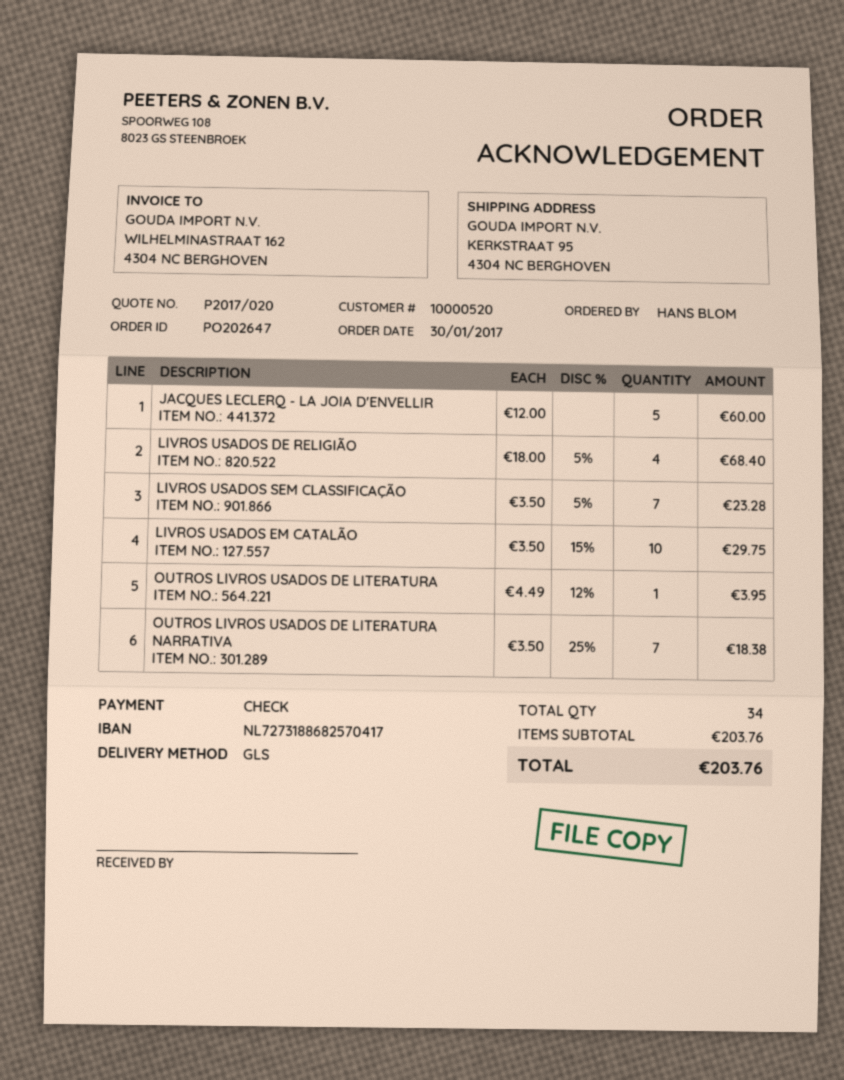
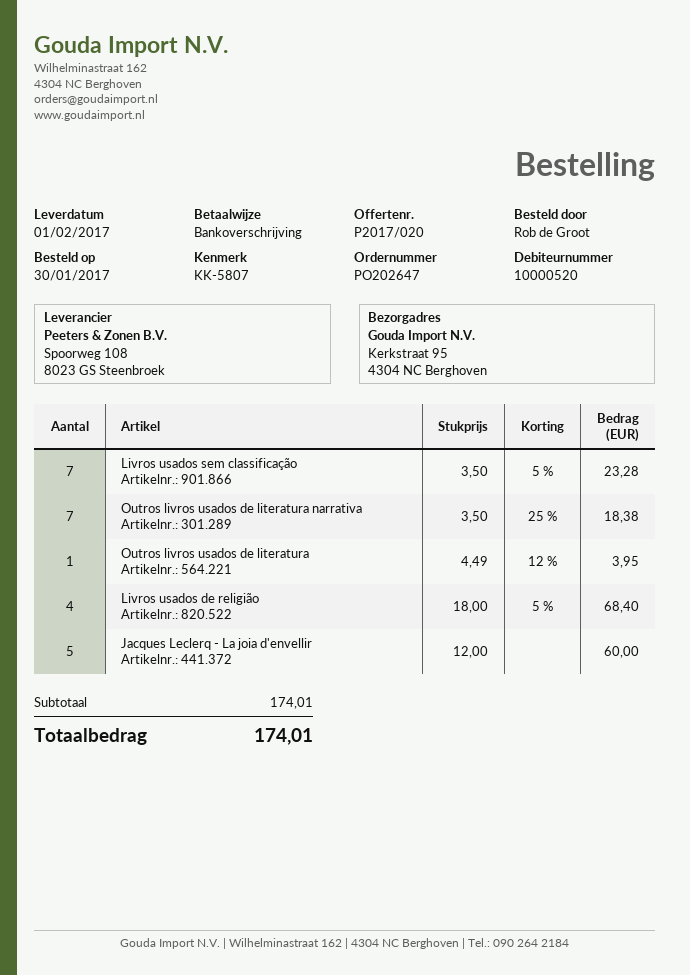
ordered by: HANS BLOM -> Rob de Groot
payment method: cheque -> bank transfer
LIVROS USADOS EM CATALÃO: 10 x 3.50 - 15% = 29.75 -> none
subtotal: 203.76 -> 174.01
total: 203.76 -> 174.01

